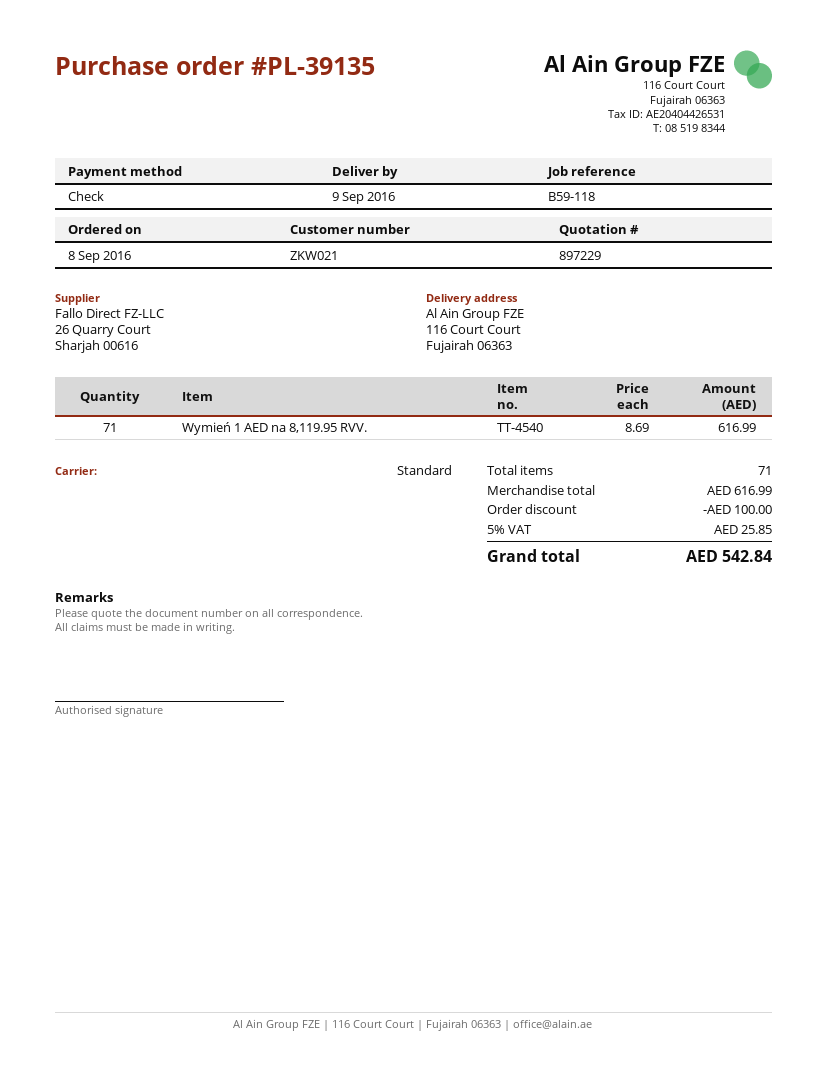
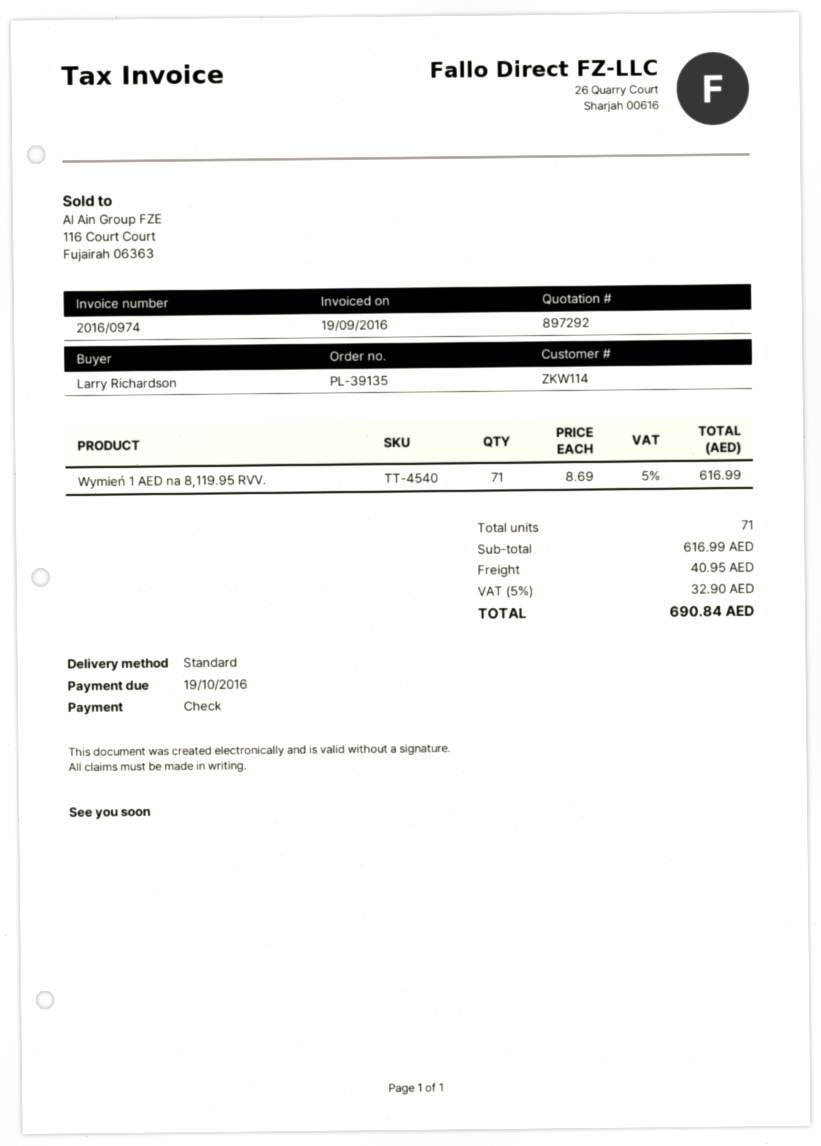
quote number: 897229 -> 897292
customer number: ZKW021 -> ZKW114
discount: 100.00 -> none
shipping: none -> 40.95
tax: 5% = 25.85 -> 5% = 32.90
total: 542.84 -> 690.84

